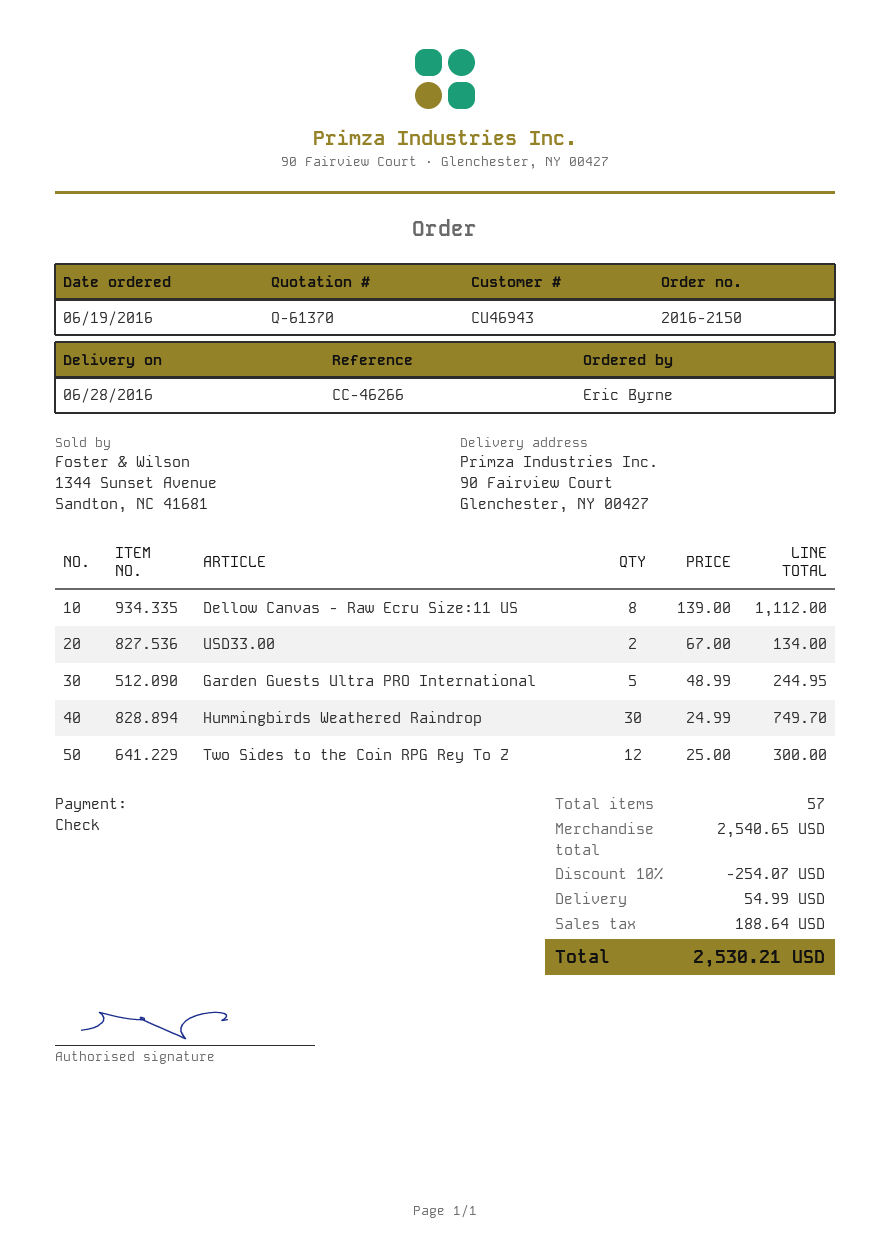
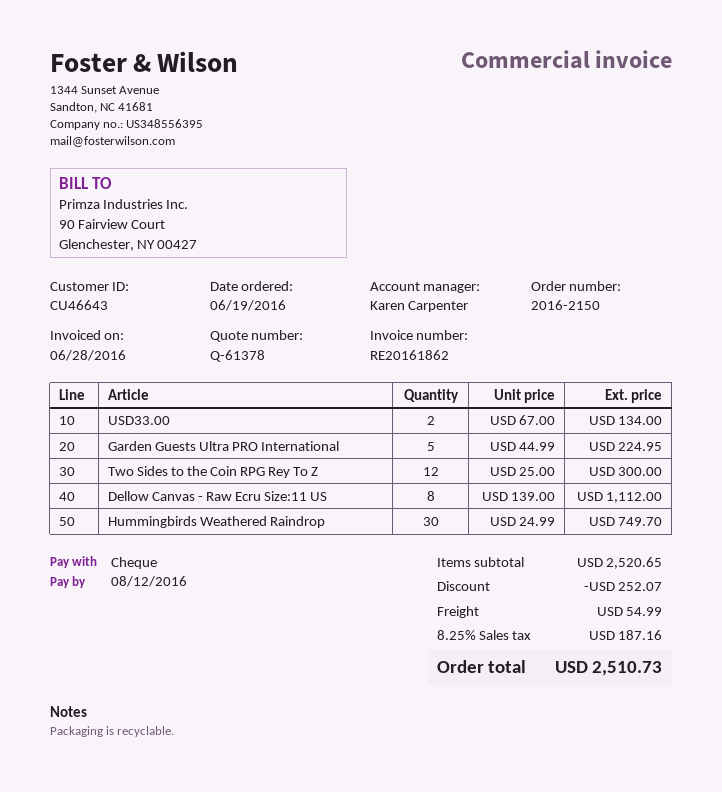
quote number: Q-61370 -> Q-61378
customer number: CU46943 -> CU46643
Garden Guests Ultra PRO International: 5 x 48.99 = 244.95 -> 5 x 44.99 = 224.95
subtotal: 2540.65 -> 2520.65
discount: 254.07 -> 252.07
tax: 188.64 -> 187.16
total: 2530.21 -> 2510.73

